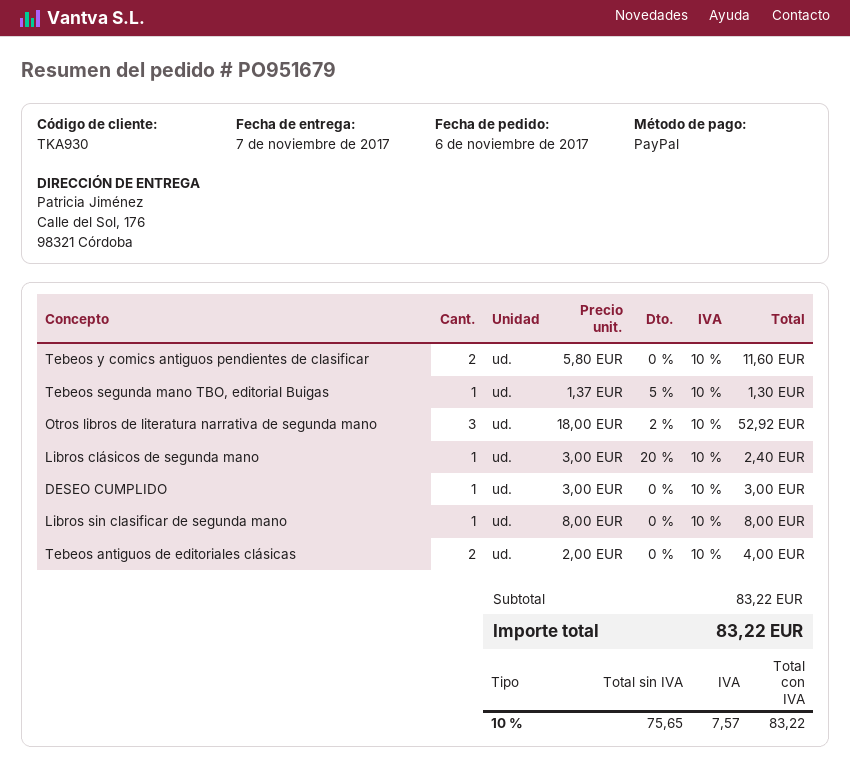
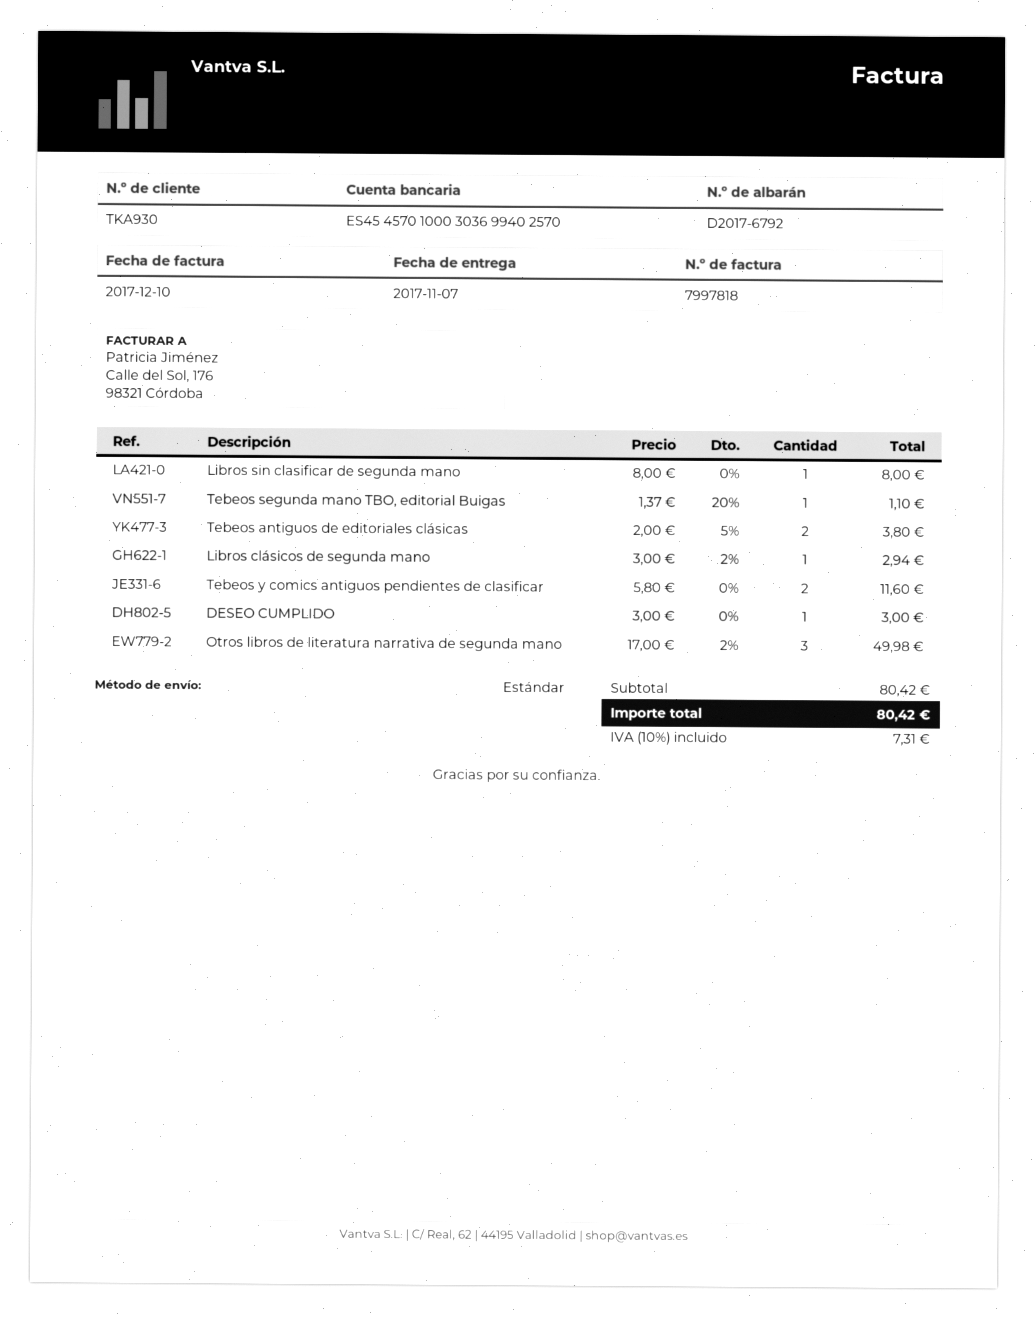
Tebeos segunda mano TBO, editorial Buigas: 1 x 1.37 - 5% = 1.30 -> 1 x 1.37 - 20% = 1.10
Otros libros de literatura narrativa de segunda mano: 3 x 18.00 - 2% = 52.92 -> 3 x 17.00 - 2% = 49.98
Libros clásicos de segunda mano: 1 x 3.00 - 20% = 2.40 -> 1 x 3.00 - 2% = 2.94
Tebeos antiguos de editoriales clásicas: 2 x 2.00 = 4.00 -> 2 x 2.00 - 5% = 3.80
subtotal: 83.22 -> 80.42
tax: 10% = 7.57 -> 10% = 7.31
total: 83.22 -> 80.42

